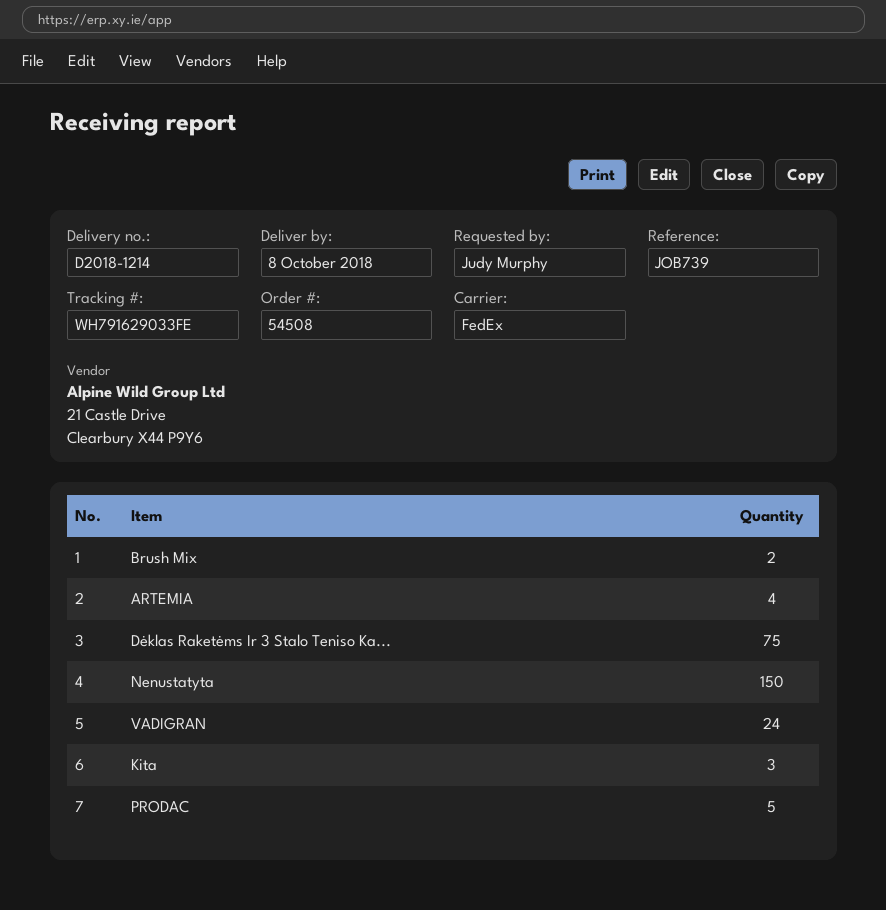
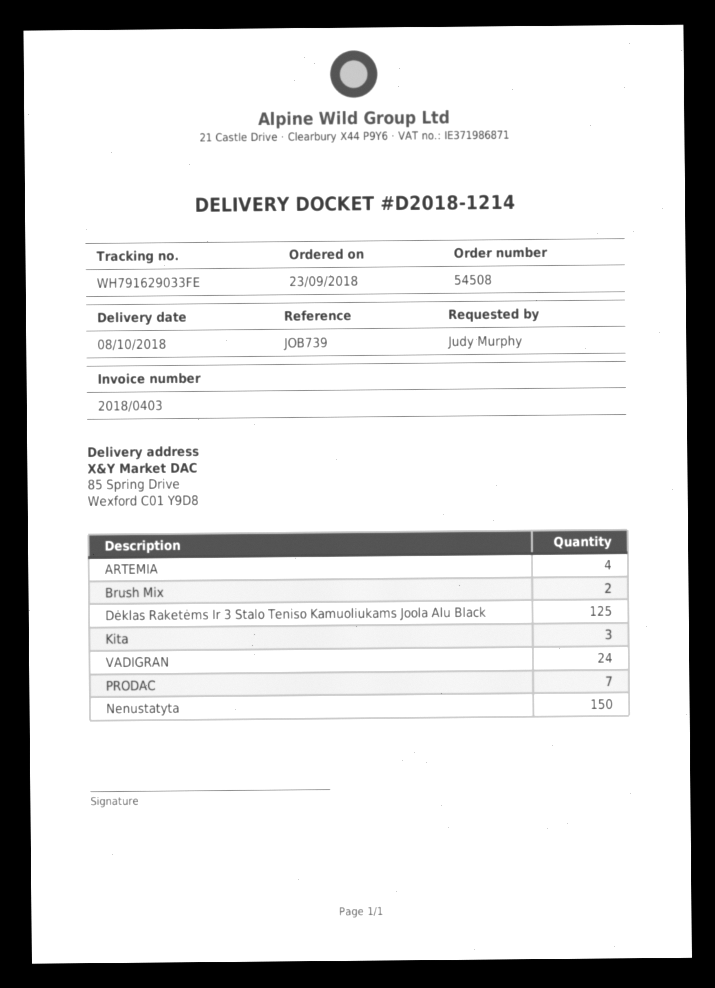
Dėklas Raketėms Ir 3 Stalo Teniso Ka...: 75 -> 125
PRODAC: 5 -> 7

